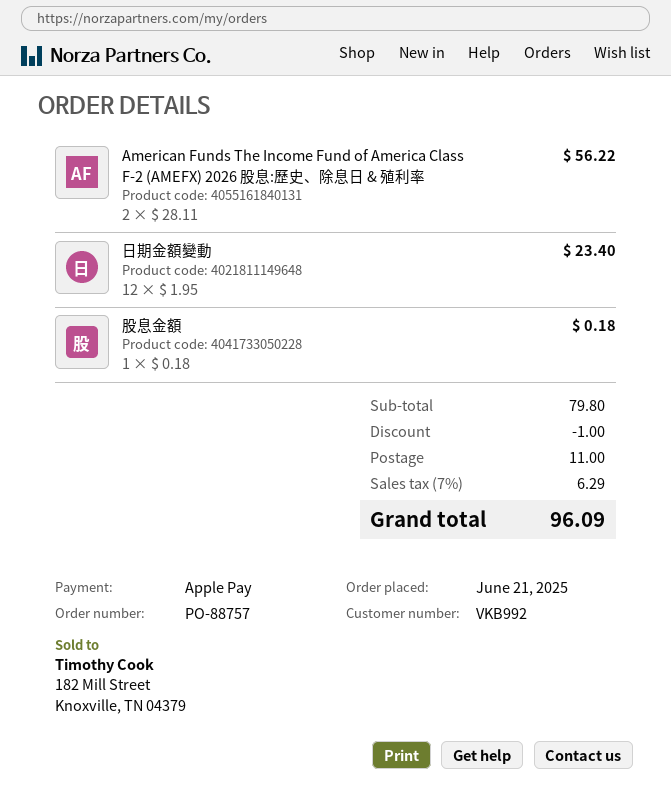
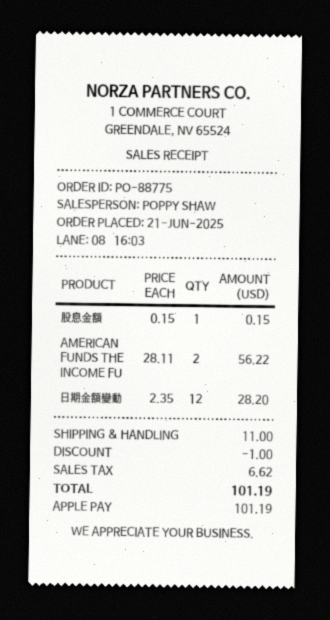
order number: PO-88757 -> PO-88775
日期金額變動: 12 x 1.95 = 23.40 -> 12 x 2.35 = 28.20
股息金額: 1 x 0.18 = 0.18 -> 1 x 0.15 = 0.15
tax: 6.29 -> 6.62
total: 96.09 -> 101.19

